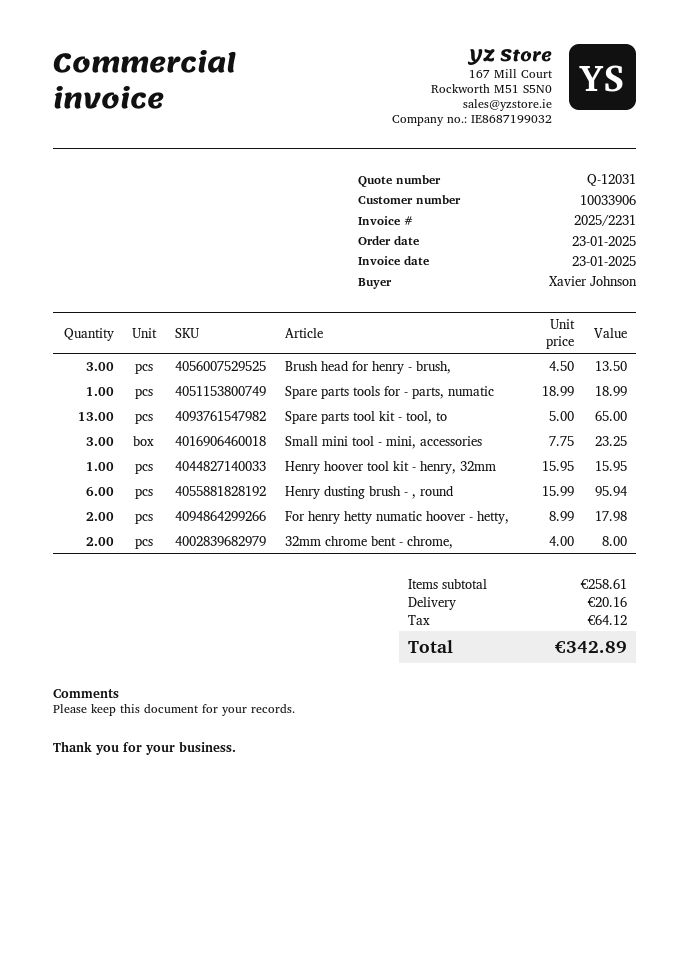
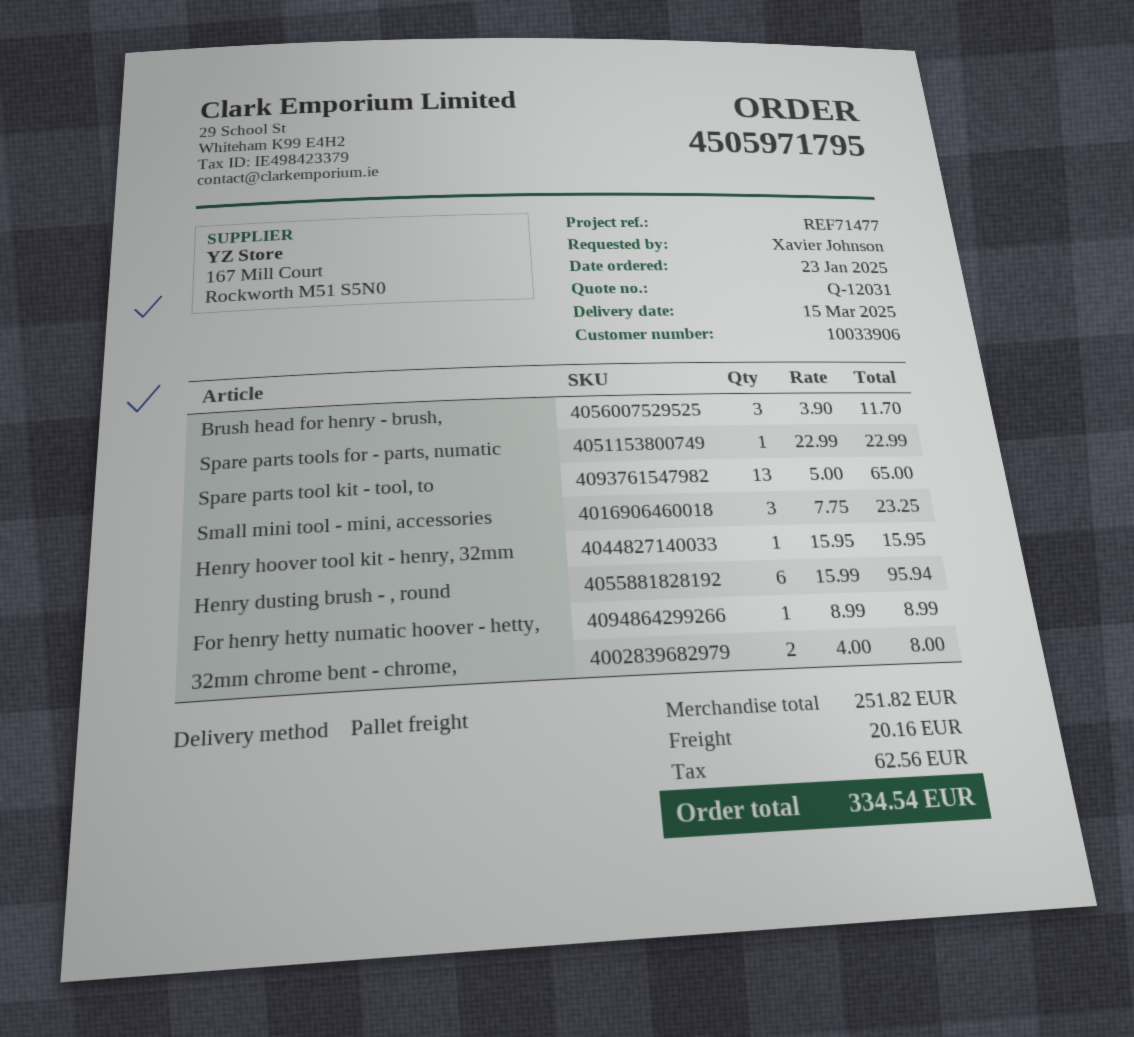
Brush head for henry - brush,: 3 x 4.50 = 13.50 -> 3 x 3.90 = 11.70
Spare parts tools for - parts, numatic: 1 x 18.99 = 18.99 -> 1 x 22.99 = 22.99
For henry hetty numatic hoover - hetty,: 2 x 8.99 = 17.98 -> 1 x 8.99 = 8.99
subtotal: 258.61 -> 251.82
tax: 64.12 -> 62.56
total: 342.89 -> 334.54

